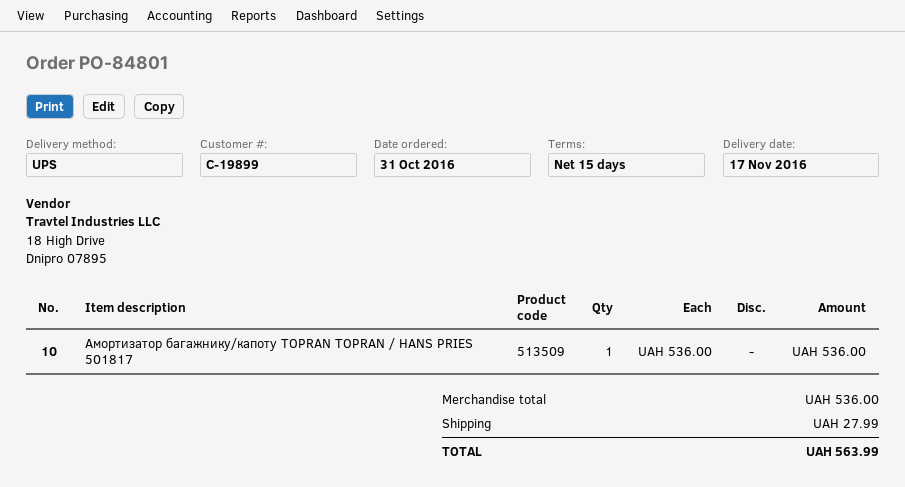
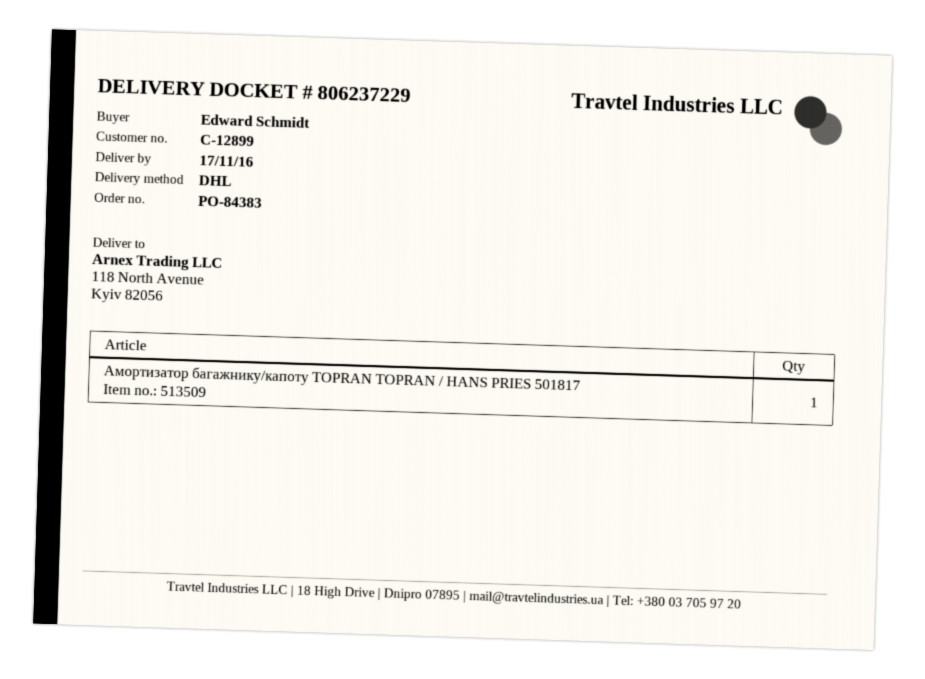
order number: PO-84801 -> PO-84383
customer number: C-19899 -> C-12899
shipping method: UPS -> DHL

